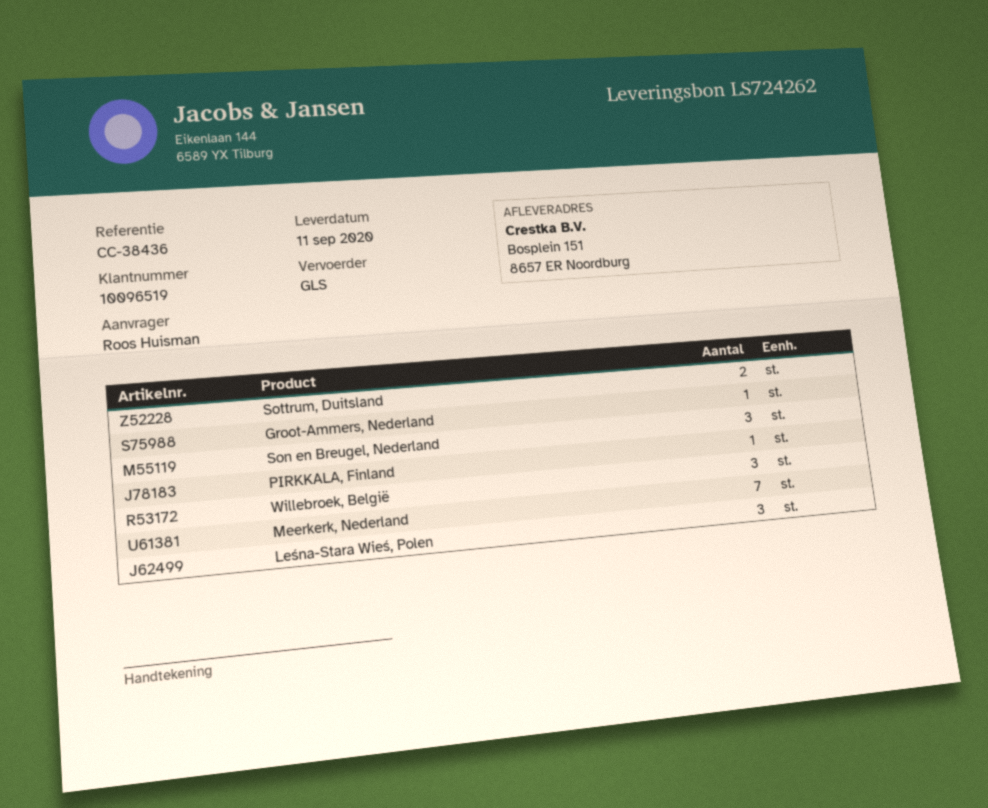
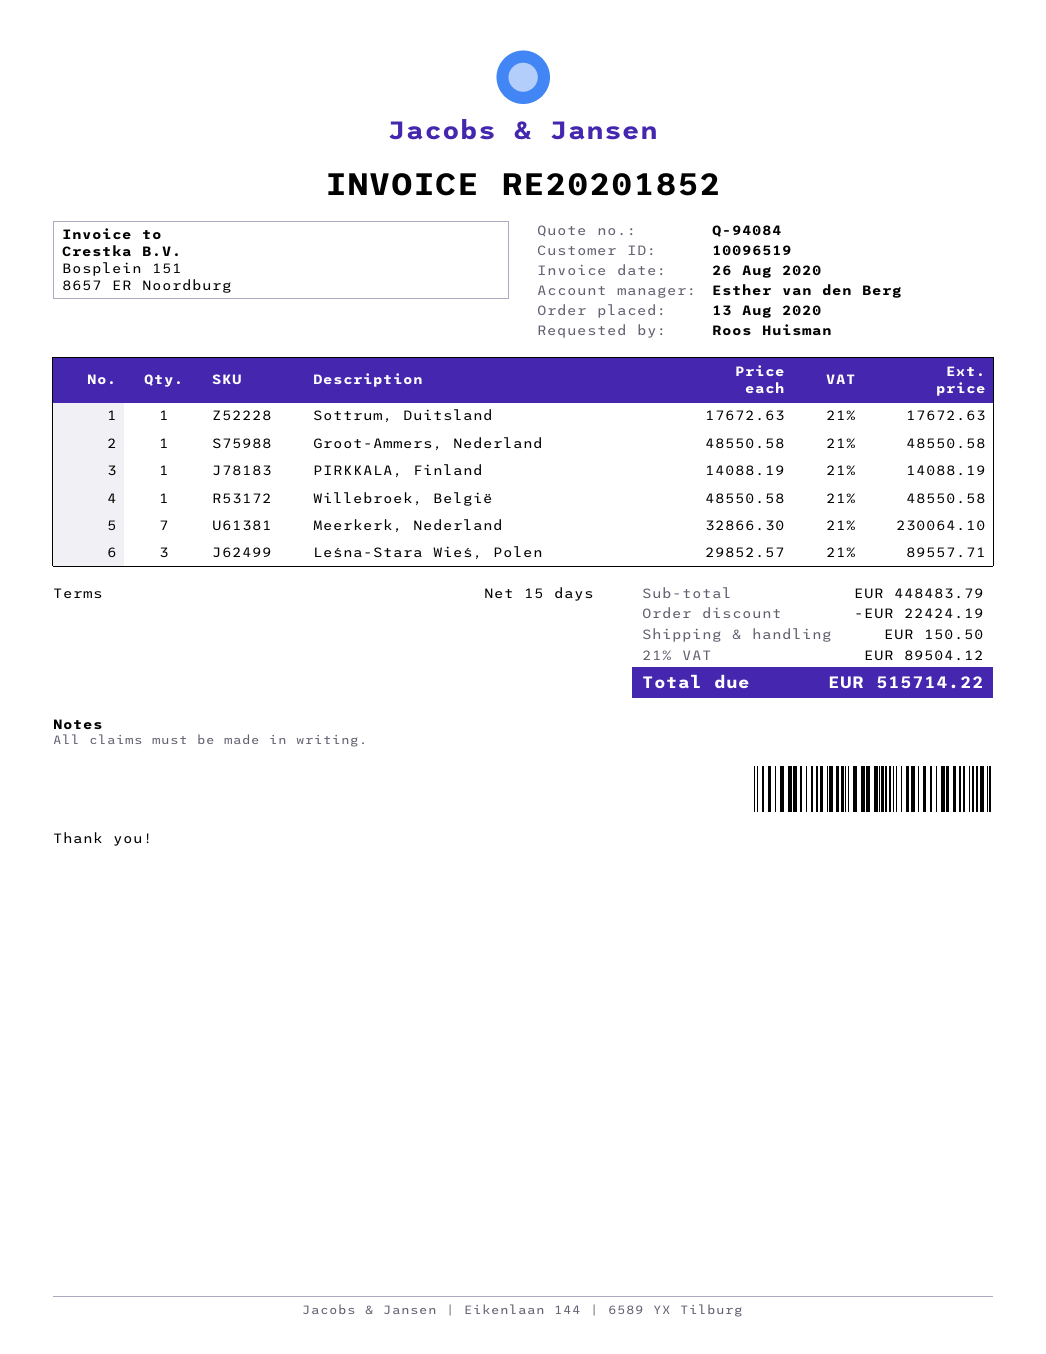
Sottrum, Duitsland: 2 -> 1
Son en Breugel, Nederland: 3 -> none
Willebroek, België: 3 -> 1

